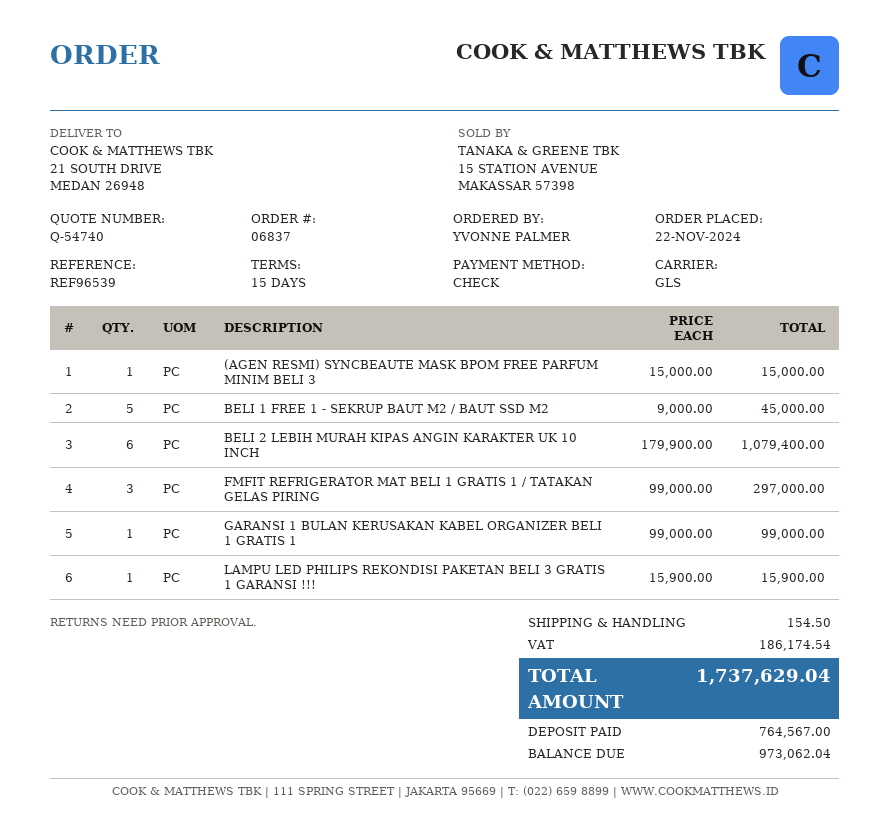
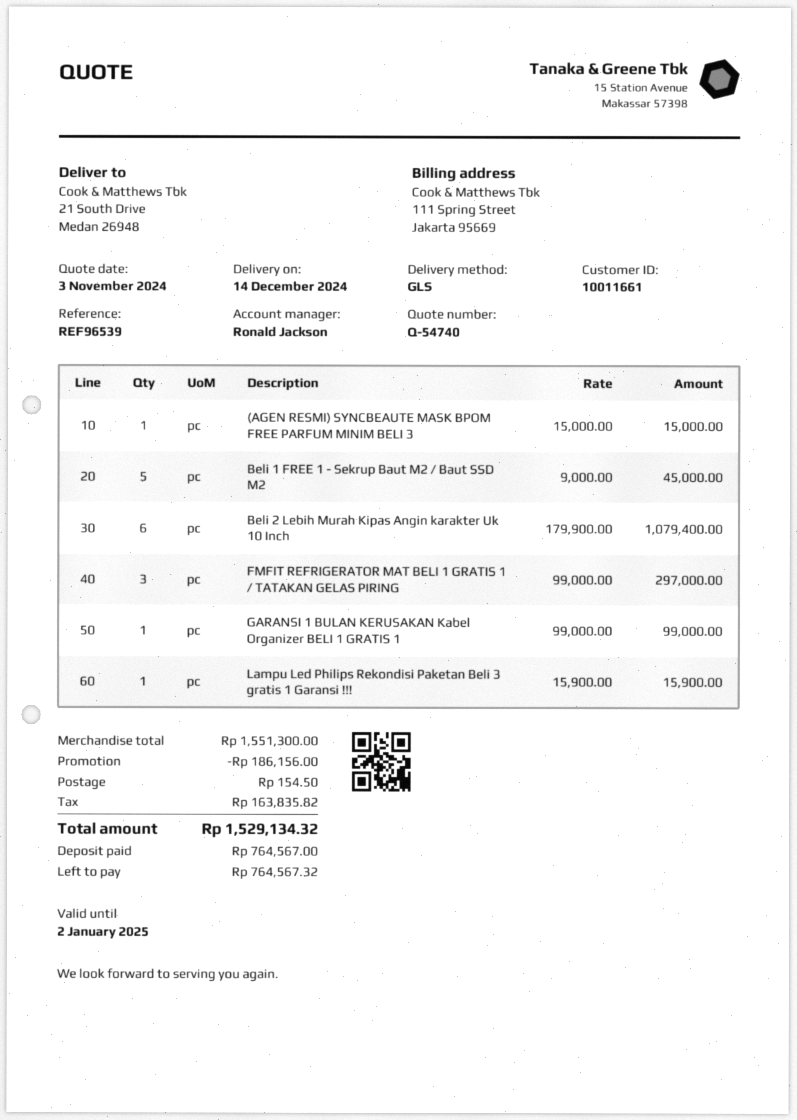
discount: none -> 186156.00
tax: 186174.54 -> 163835.82
total: 1737629.04 -> 1529134.32
balance: 973062.04 -> 764567.32

